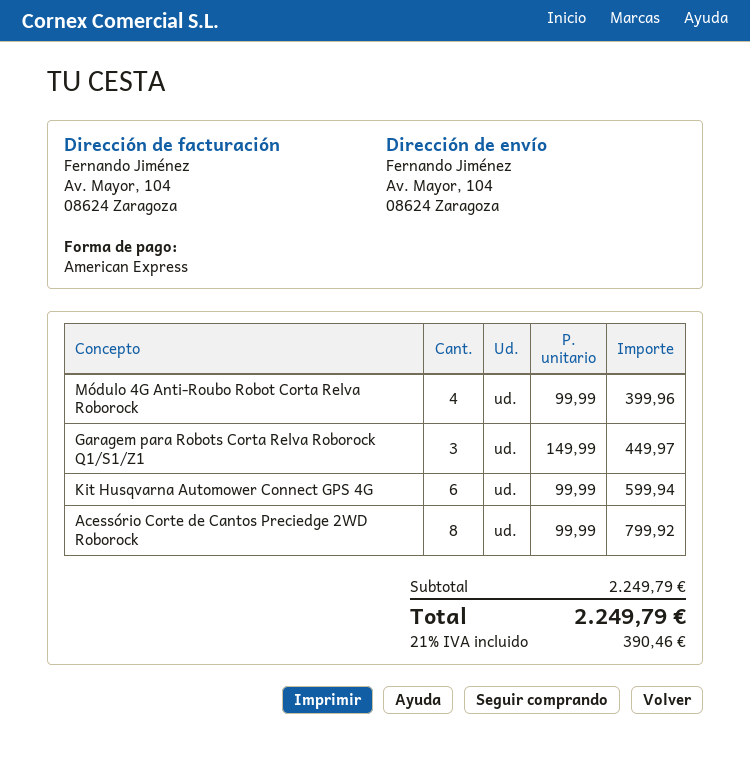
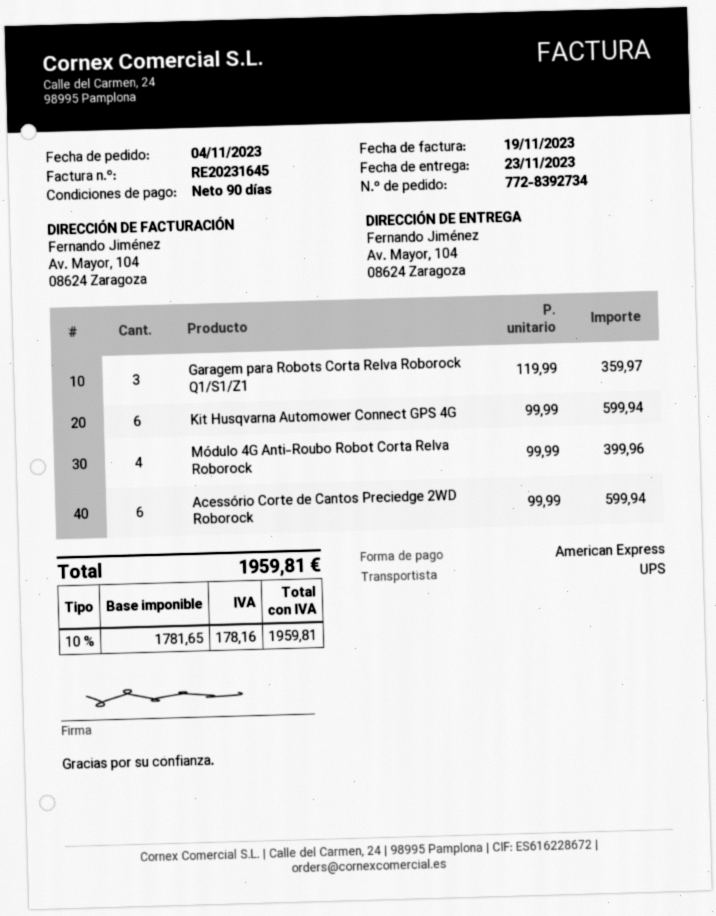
Garagem para Robots Corta Relva Roborock Q1/S1/Z1: 3 x 149.99 = 449.97 -> 3 x 119.99 = 359.97
Acessório Corte de Cantos Preciedge 2WD Roborock: 8 x 99.99 = 799.92 -> 6 x 99.99 = 599.94
tax: 21% = 390.46 -> 10% = 178.16
total: 2249.79 -> 1959.81

